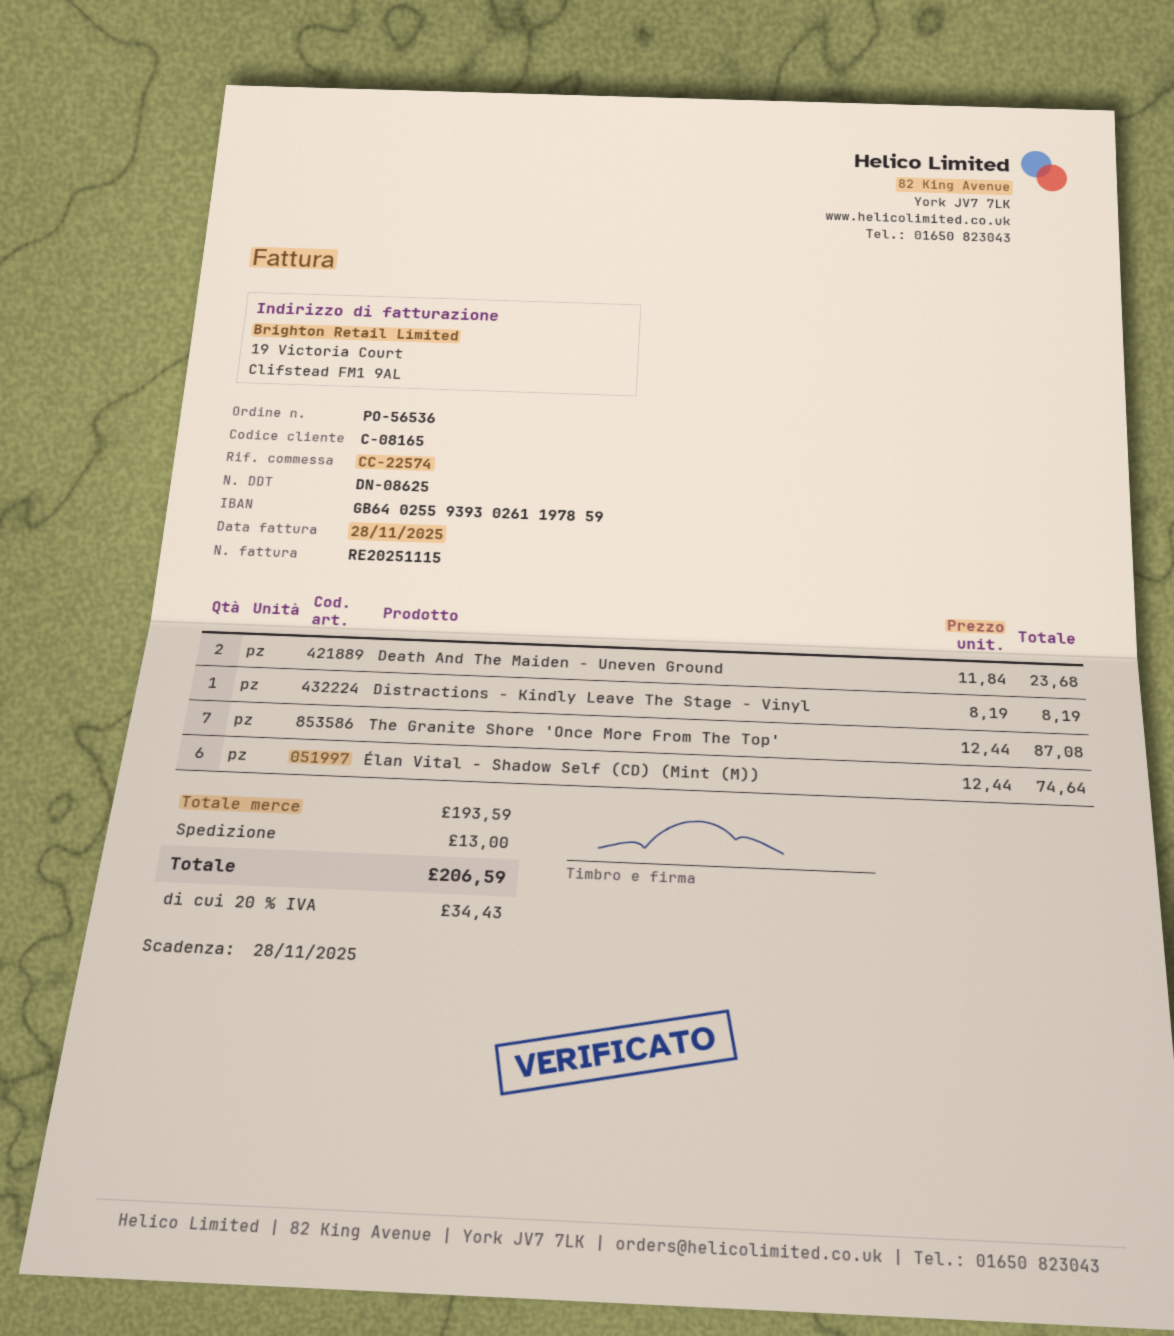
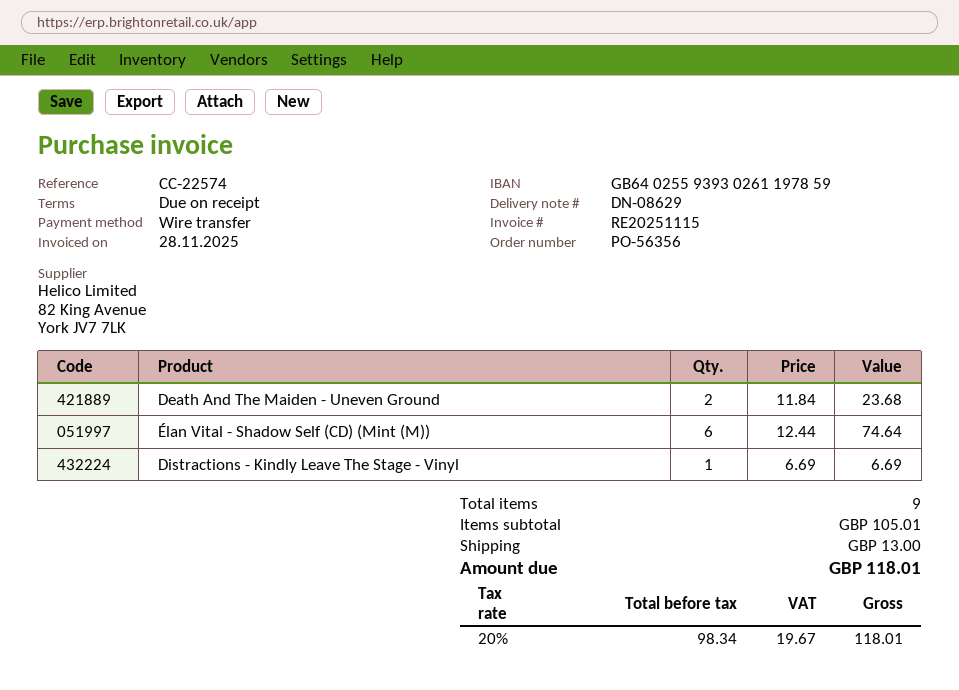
order number: PO-56536 -> PO-56356
delivery note number: DN-08625 -> DN-08629
Distractions - Kindly Leave The Stage - Vinyl: 1 x 8.19 = 8.19 -> 1 x 6.69 = 6.69
The Granite Shore 'Once More From The Top': 7 x 12.44 = 87.08 -> none
subtotal: 193.59 -> 105.01
tax: 20% = 34.43 -> 20% = 19.67
total: 206.59 -> 118.01

